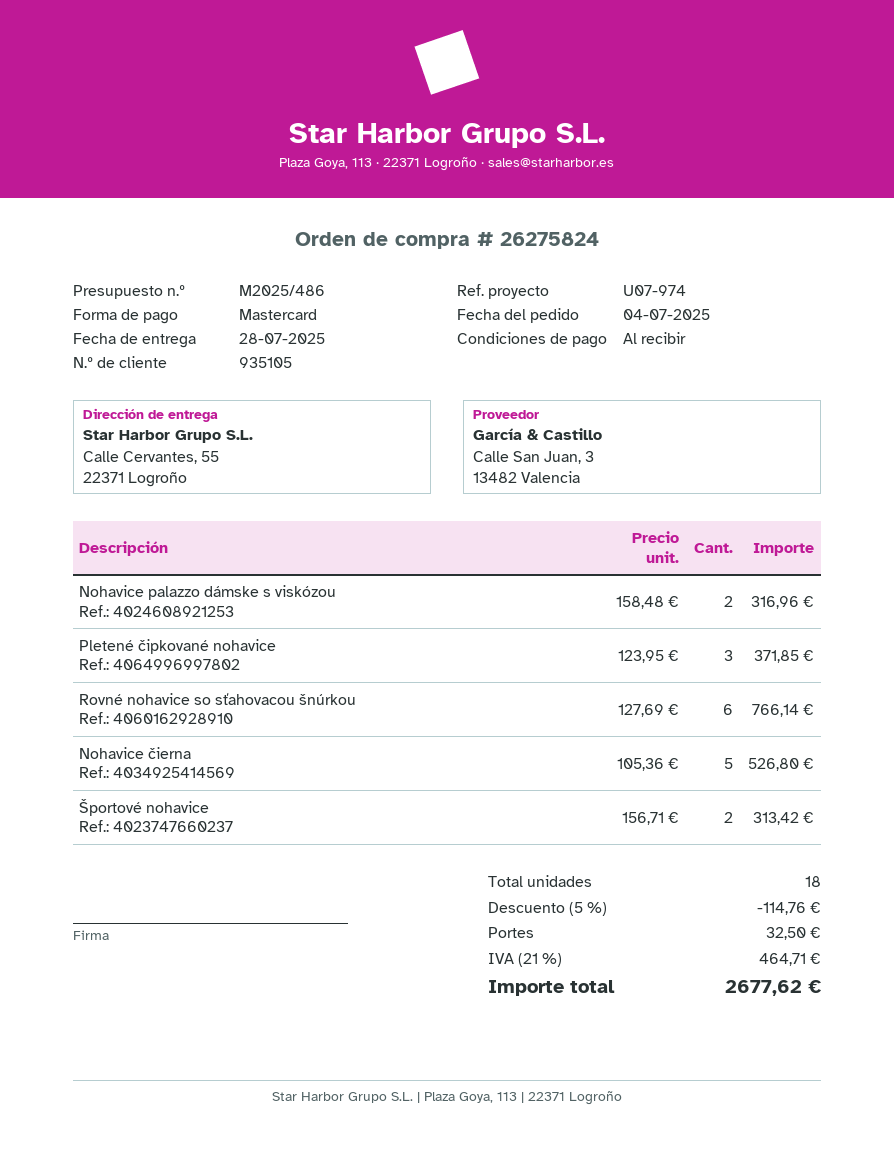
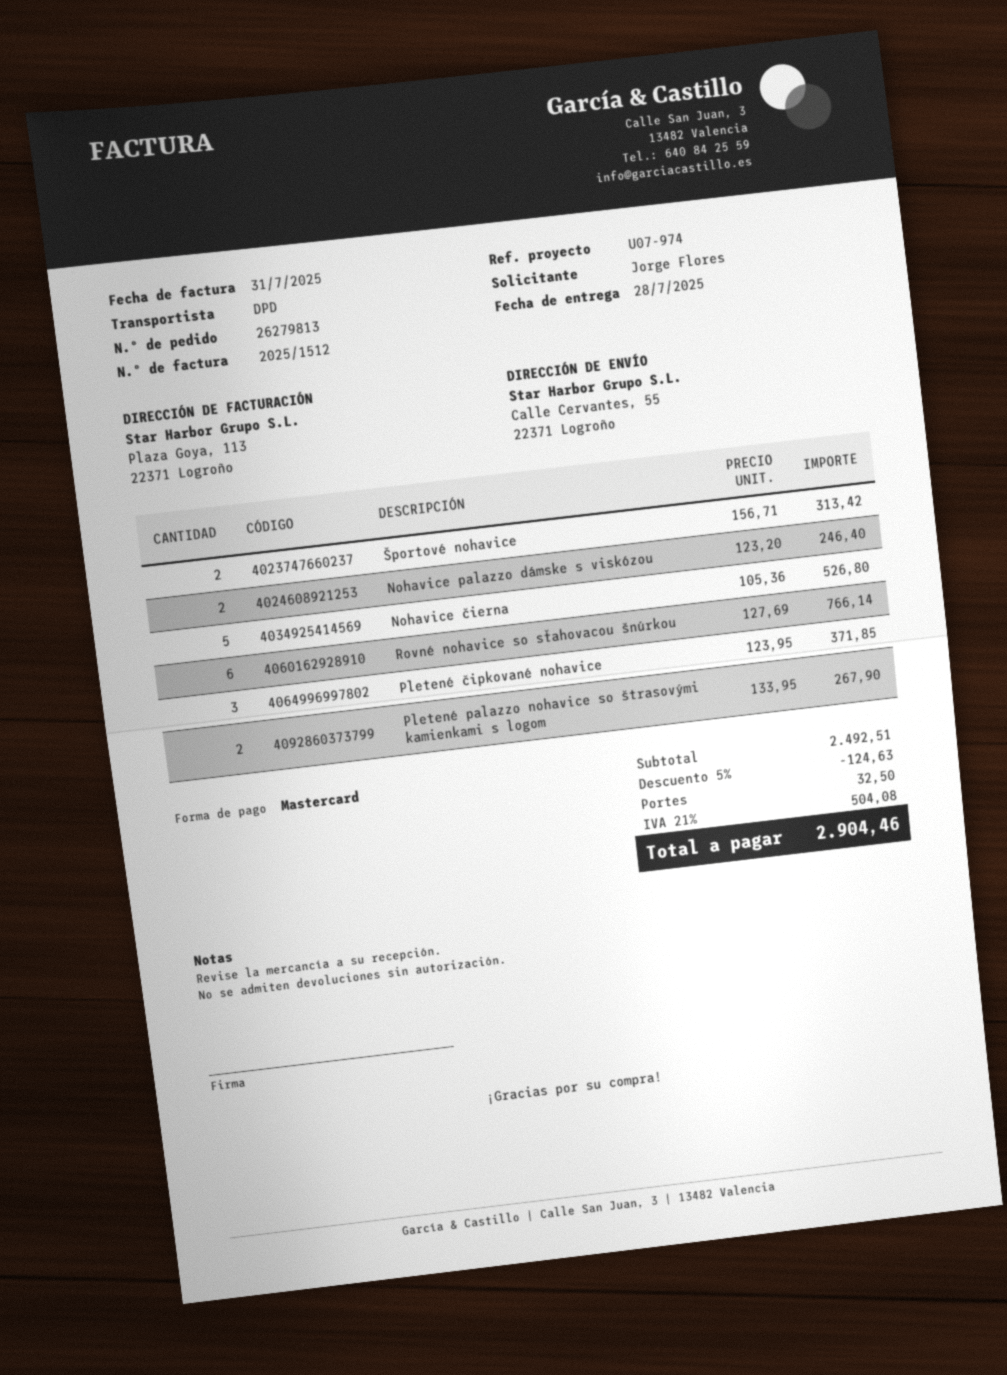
order number: 26275824 -> 26279813
Nohavice palazzo dámske s viskózou: 2 x 158.48 = 316.96 -> 2 x 123.20 = 246.40
Pletené palazzo nohavice so štrasovými kamienkami s logom: none -> 2 x 133.95 = 267.90
discount: 5% = 114.76 -> 5% = 124.63
tax: 21% = 464.71 -> 21% = 504.08
total: 2677.62 -> 2904.46

